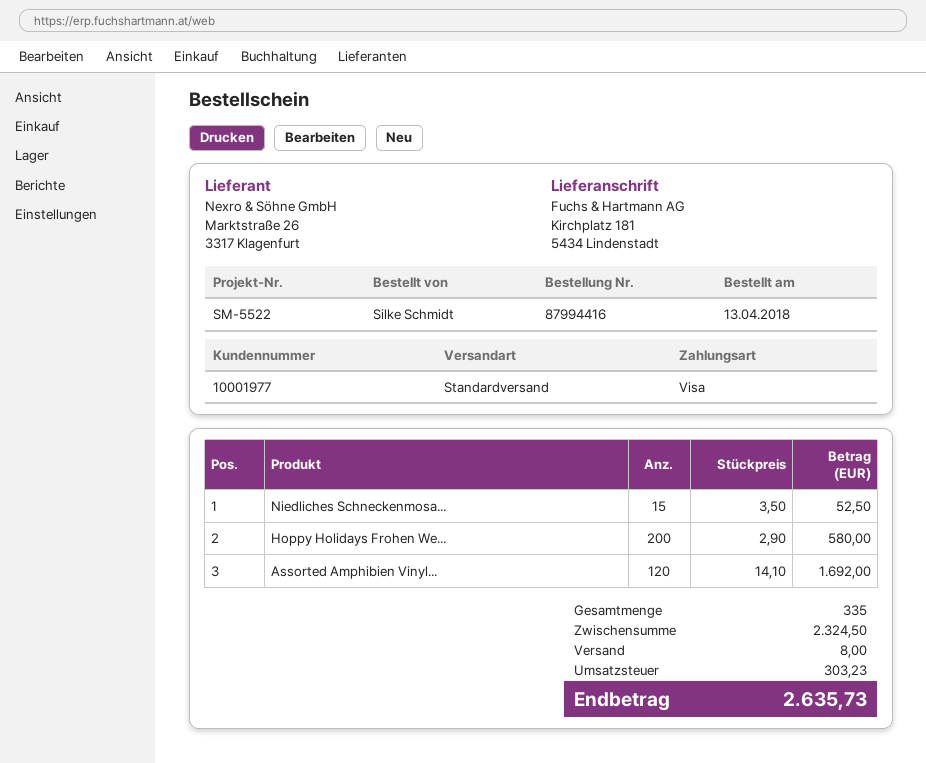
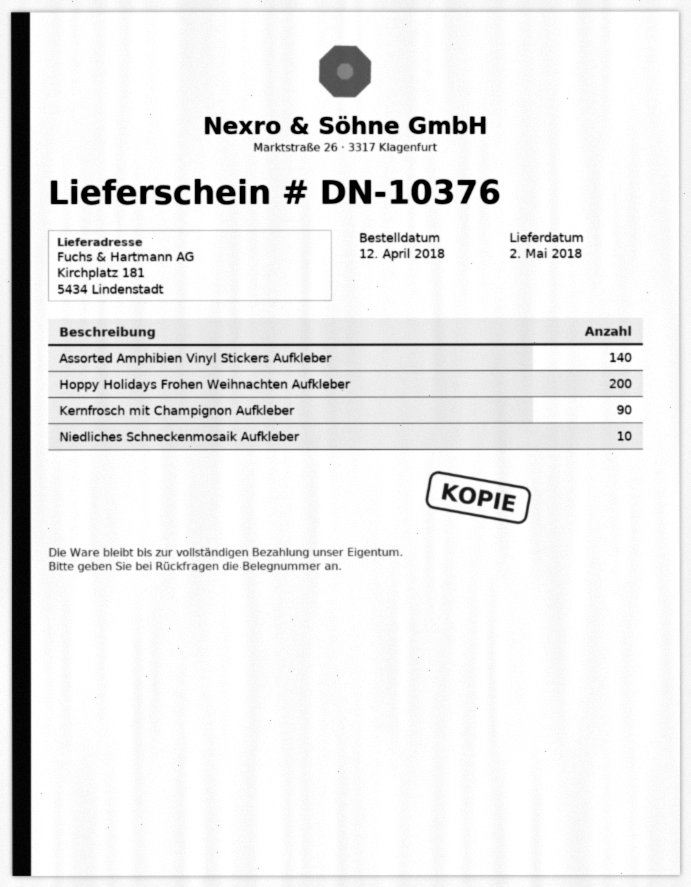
order date: 2018-04-13 -> 2018-04-12
Niedliches Schneckenmosa...: 15 -> 10
Assorted Amphibien Vinyl...: 120 -> 140
Kernfrosch mit Champignon Aufkleber: none -> 90

